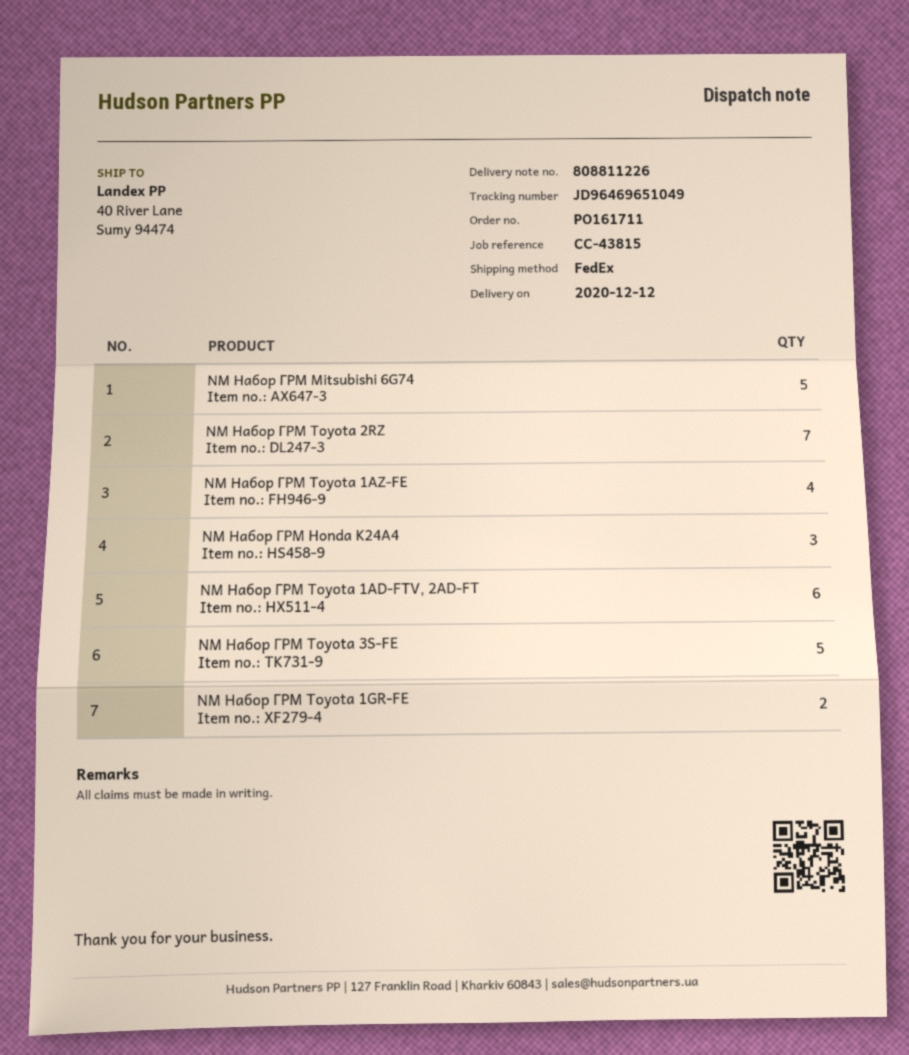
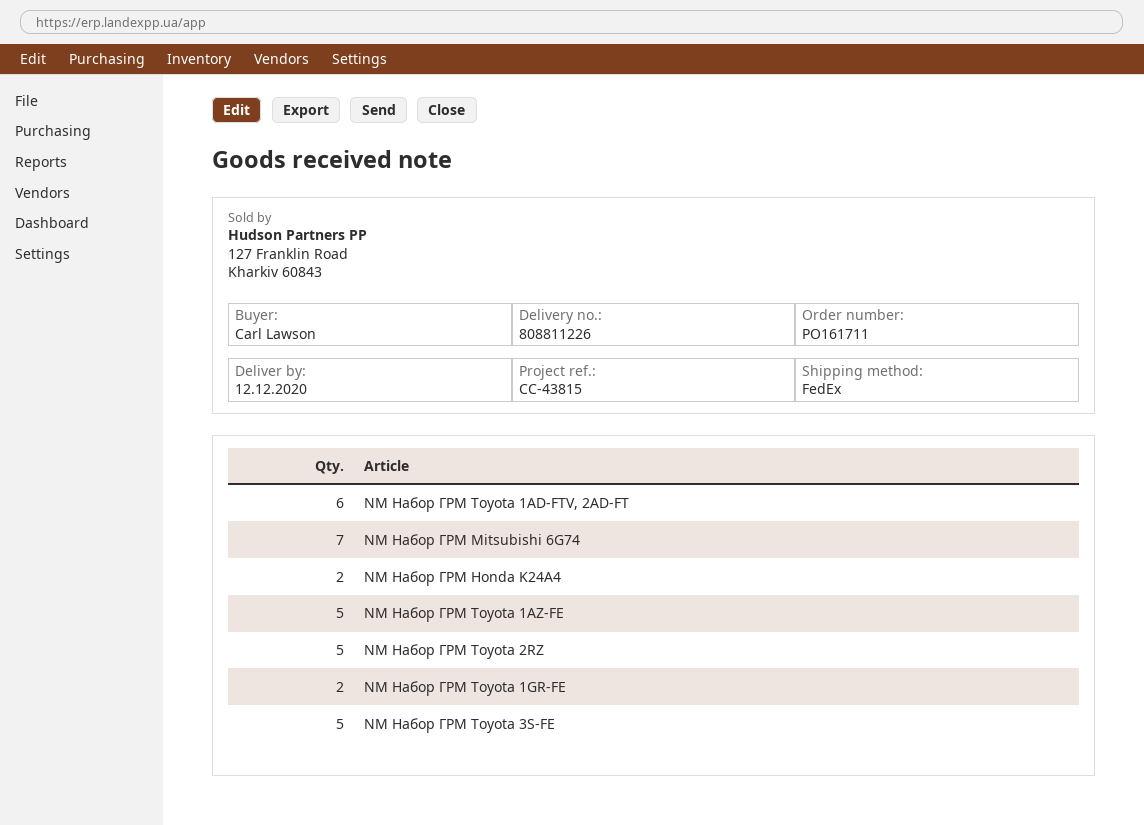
NM Набор ГРМ Mitsubishi 6G74: 5 -> 7
NM Набор ГРМ Toyota 2RZ: 7 -> 5
NM Набор ГРМ Toyota 1AZ-FE: 4 -> 5
NM Набор ГРМ Honda K24A4: 3 -> 2

